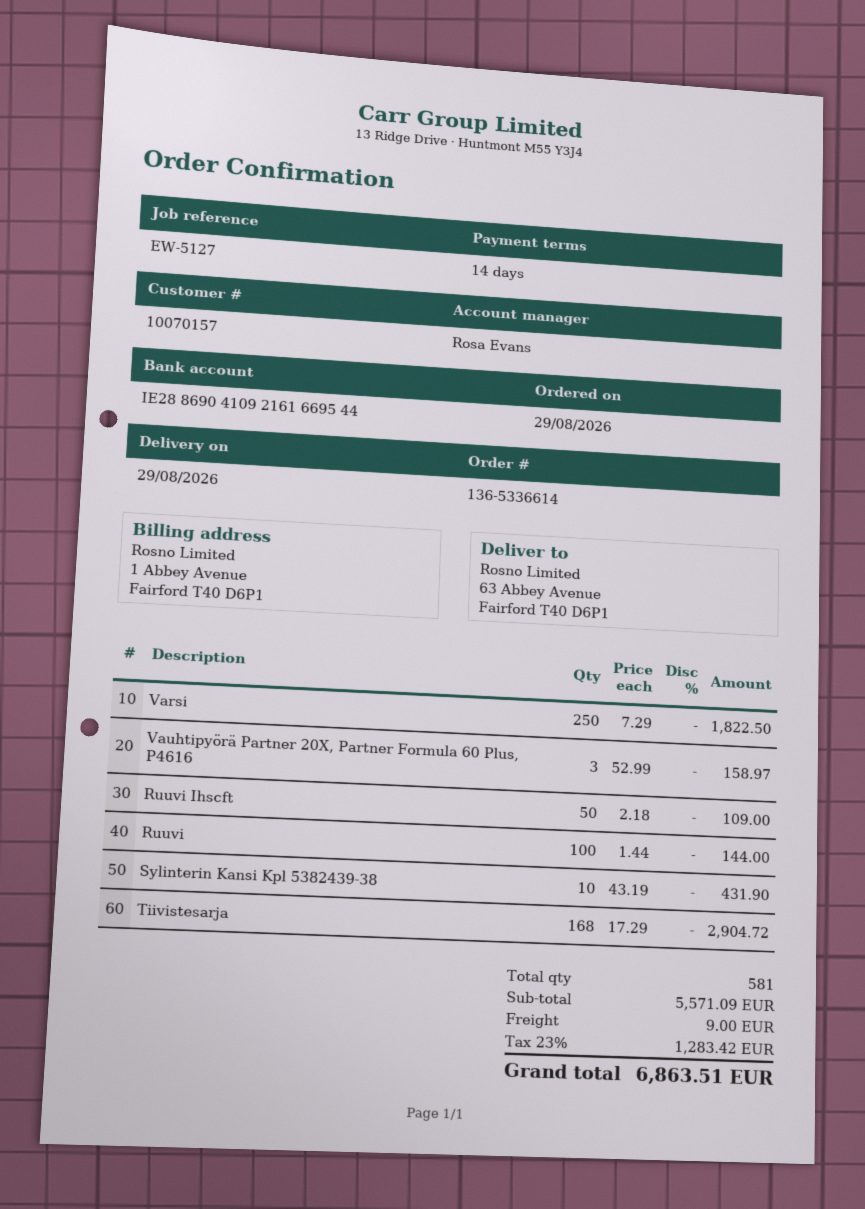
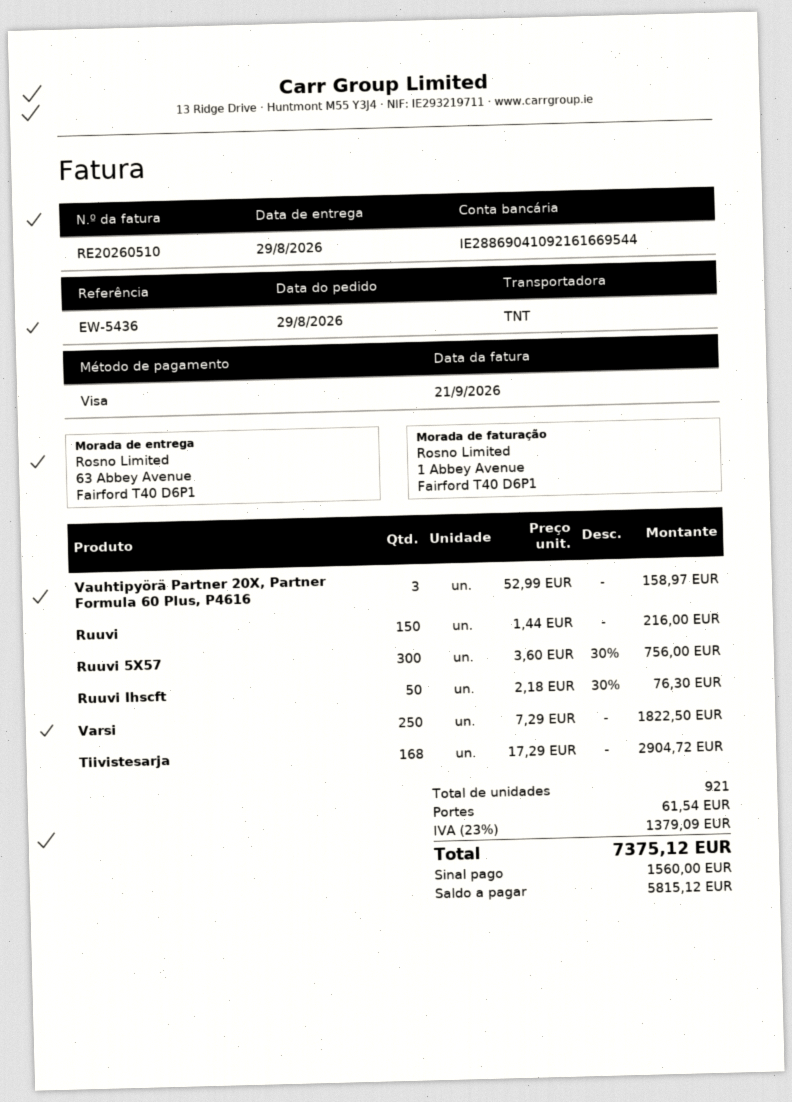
reference: EW-5127 -> EW-5436
Ruuvi Ihscft: 50 x 2.18 = 109.00 -> 50 x 2.18 - 30% = 76.30
Ruuvi: 100 x 1.44 = 144.00 -> 150 x 1.44 = 216.00
Sylinterin Kansi Kpl 5382439-38: 10 x 43.19 = 431.90 -> none
Ruuvi 5X57: none -> 300 x 3.60 - 30% = 756.00
total quantity: 581 -> 921
shipping: 9.00 -> 61.54
tax: 23% = 1283.42 -> 23% = 1379.09
total: 6863.51 -> 7375.12

